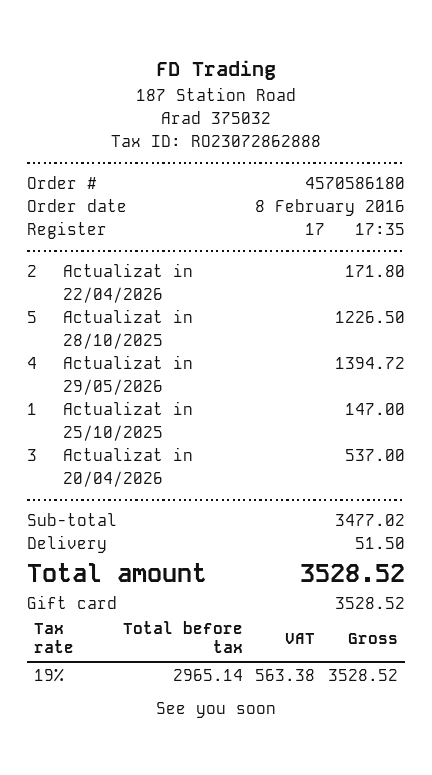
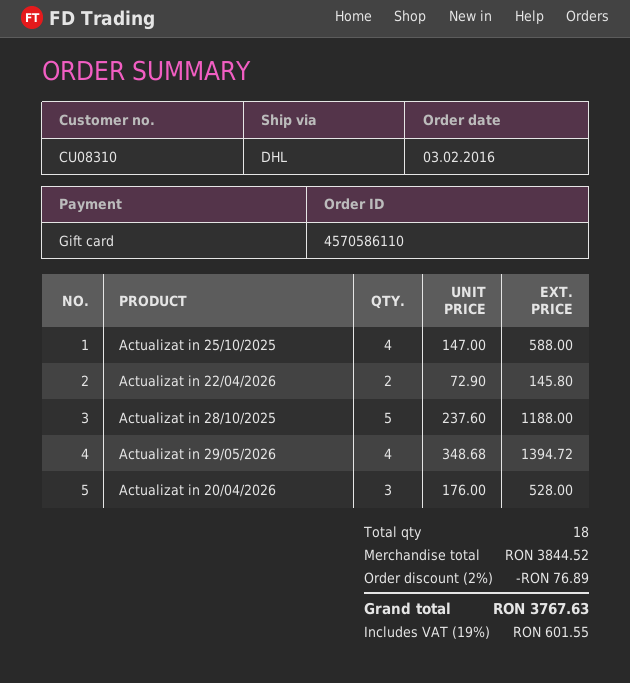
order number: 4570586180 -> 4570586110
order date: 2016-02-08 -> 2016-02-03
Actualizat in 22/04/2026: 2 for 171.80 -> 2 for 145.80
Actualizat in 28/10/2025: 5 for 1226.50 -> 5 for 1188.00
Actualizat in 25/10/2025: 1 for 147.00 -> 4 for 588.00
Actualizat in 20/04/2026: 3 for 537.00 -> 3 for 528.00
subtotal: 3477.02 -> 3844.52
discount: none -> 2% = 76.89
shipping: 51.50 -> none
tax: 19% = 563.38 -> 19% = 601.55
total: 3528.52 -> 3767.63

